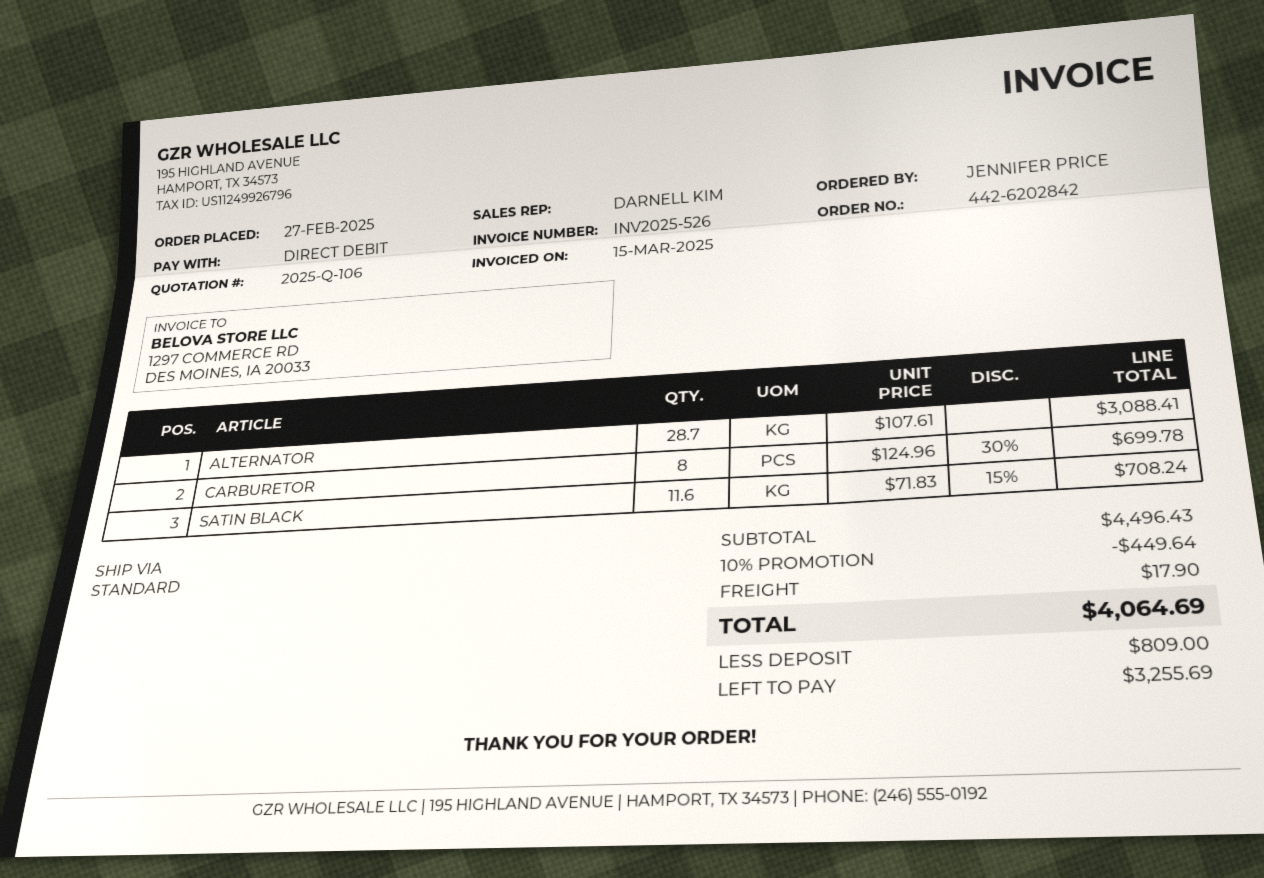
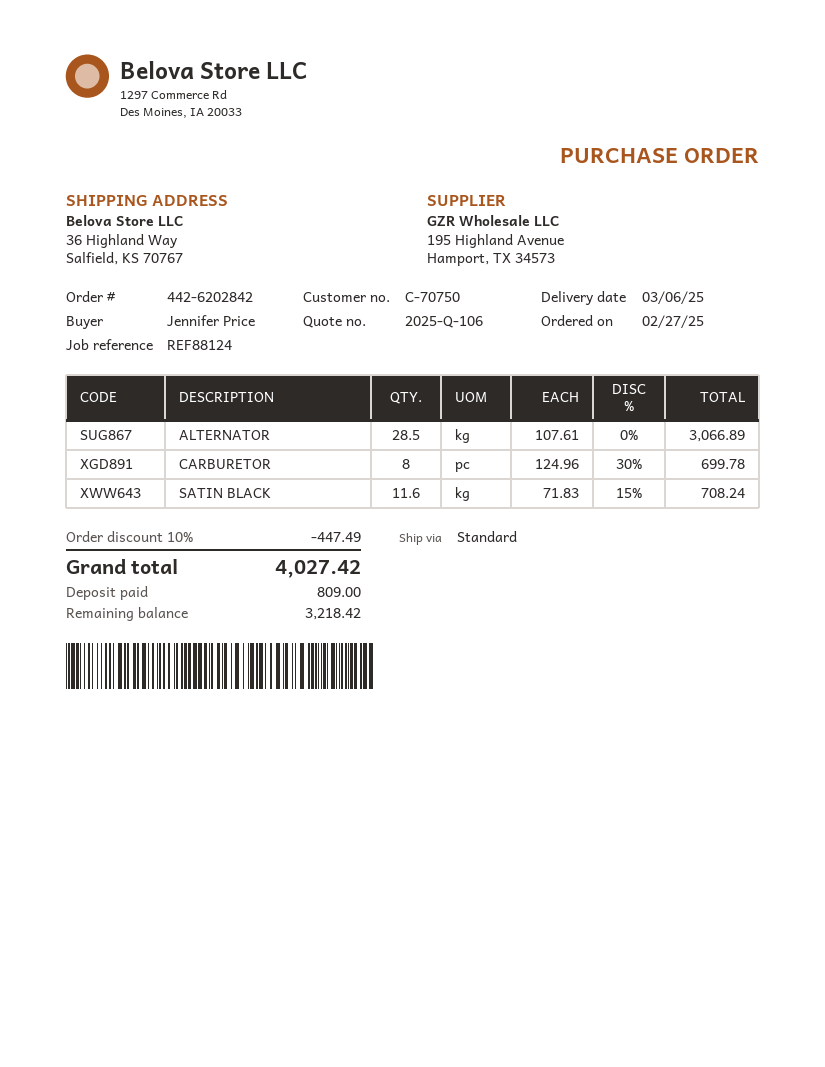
ALTERNATOR: 28.7 x 107.61 = 3088.41 -> 28.5 x 107.61 = 3066.89
discount: 10% = 449.64 -> 10% = 447.49
shipping: 17.90 -> none
total: 4064.69 -> 4027.42
balance: 3255.69 -> 3218.42

